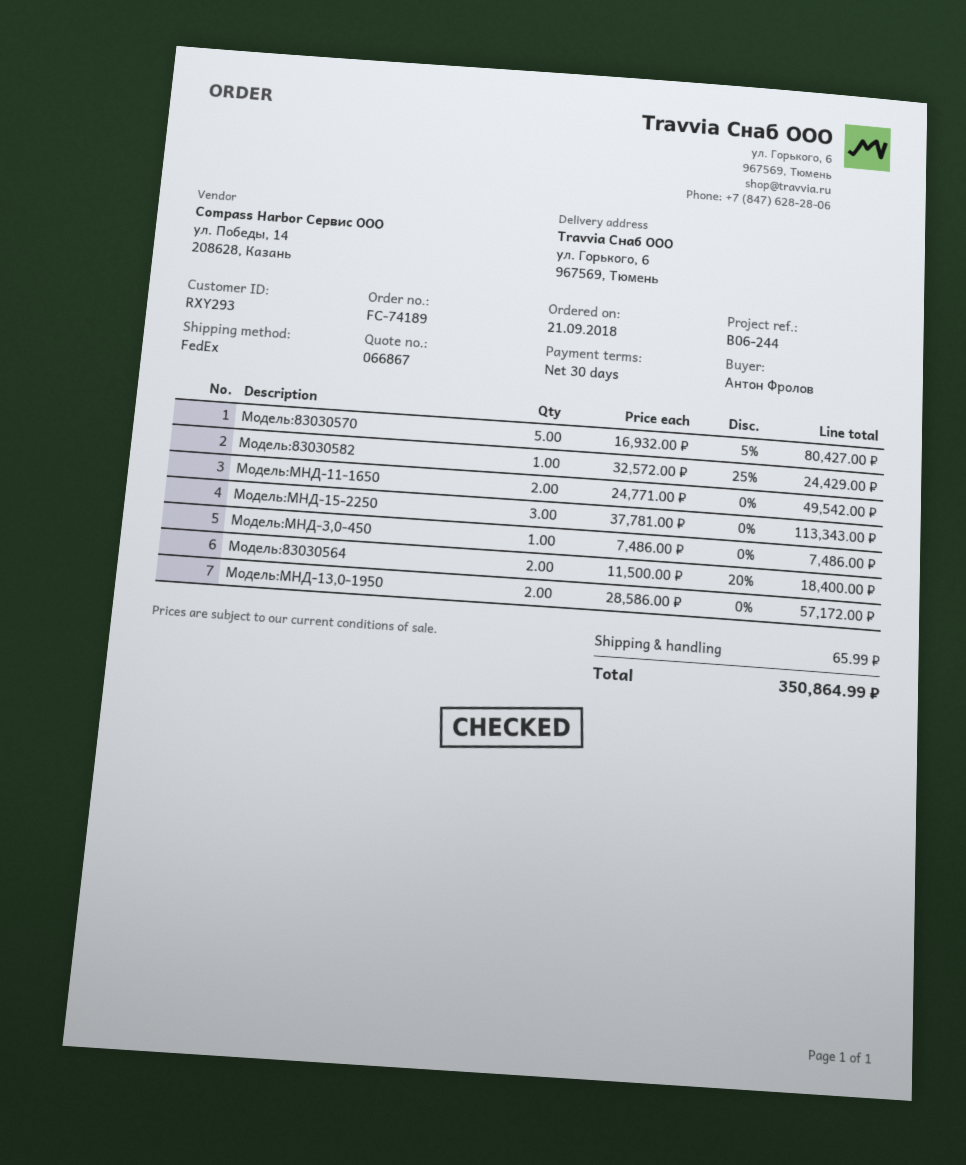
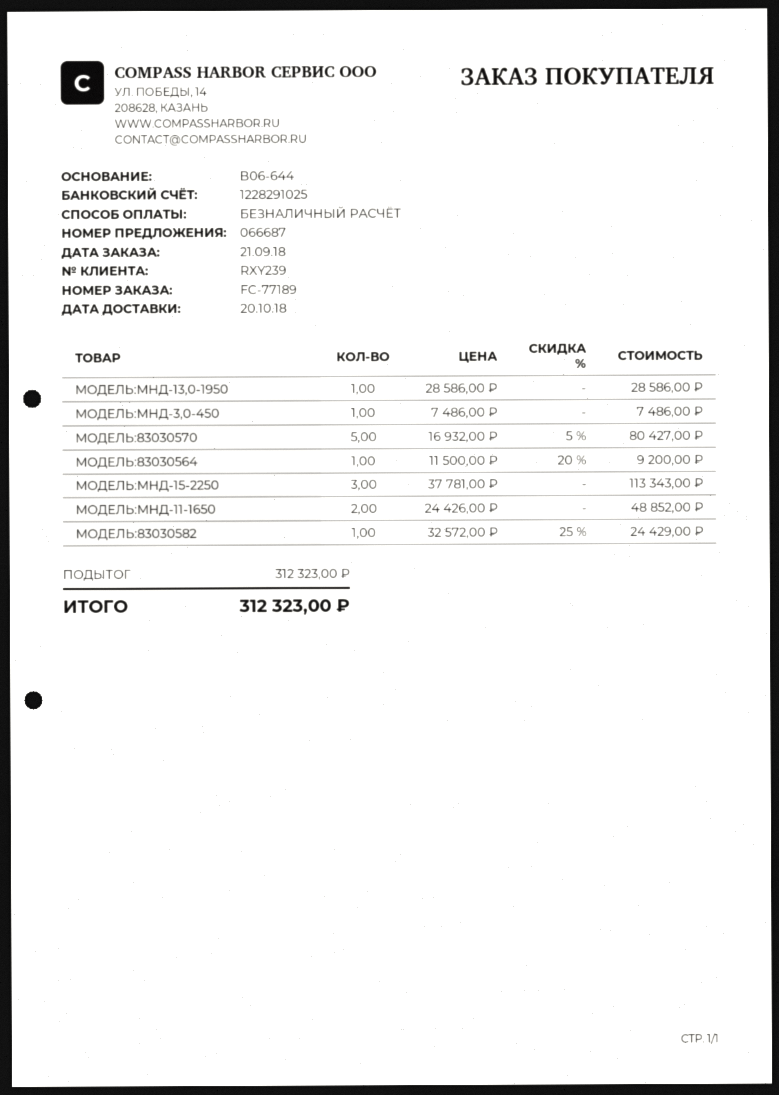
quote number: 066867 -> 066687
order number: FC-74189 -> FC-77189
customer number: RXY293 -> RXY239
reference: B06-244 -> B06-644
Модель:МНД-11-1650: 2 x 24771.00 = 49542.00 -> 2 x 24426.00 = 48852.00
Модель:83030564: 2 x 11500.00 - 20% = 18400.00 -> 1 x 11500.00 - 20% = 9200.00
Модель:МНД-13,0-1950: 2 x 28586.00 = 57172.00 -> 1 x 28586.00 = 28586.00
shipping: 65.99 -> none
total: 350864.99 -> 312323.00

